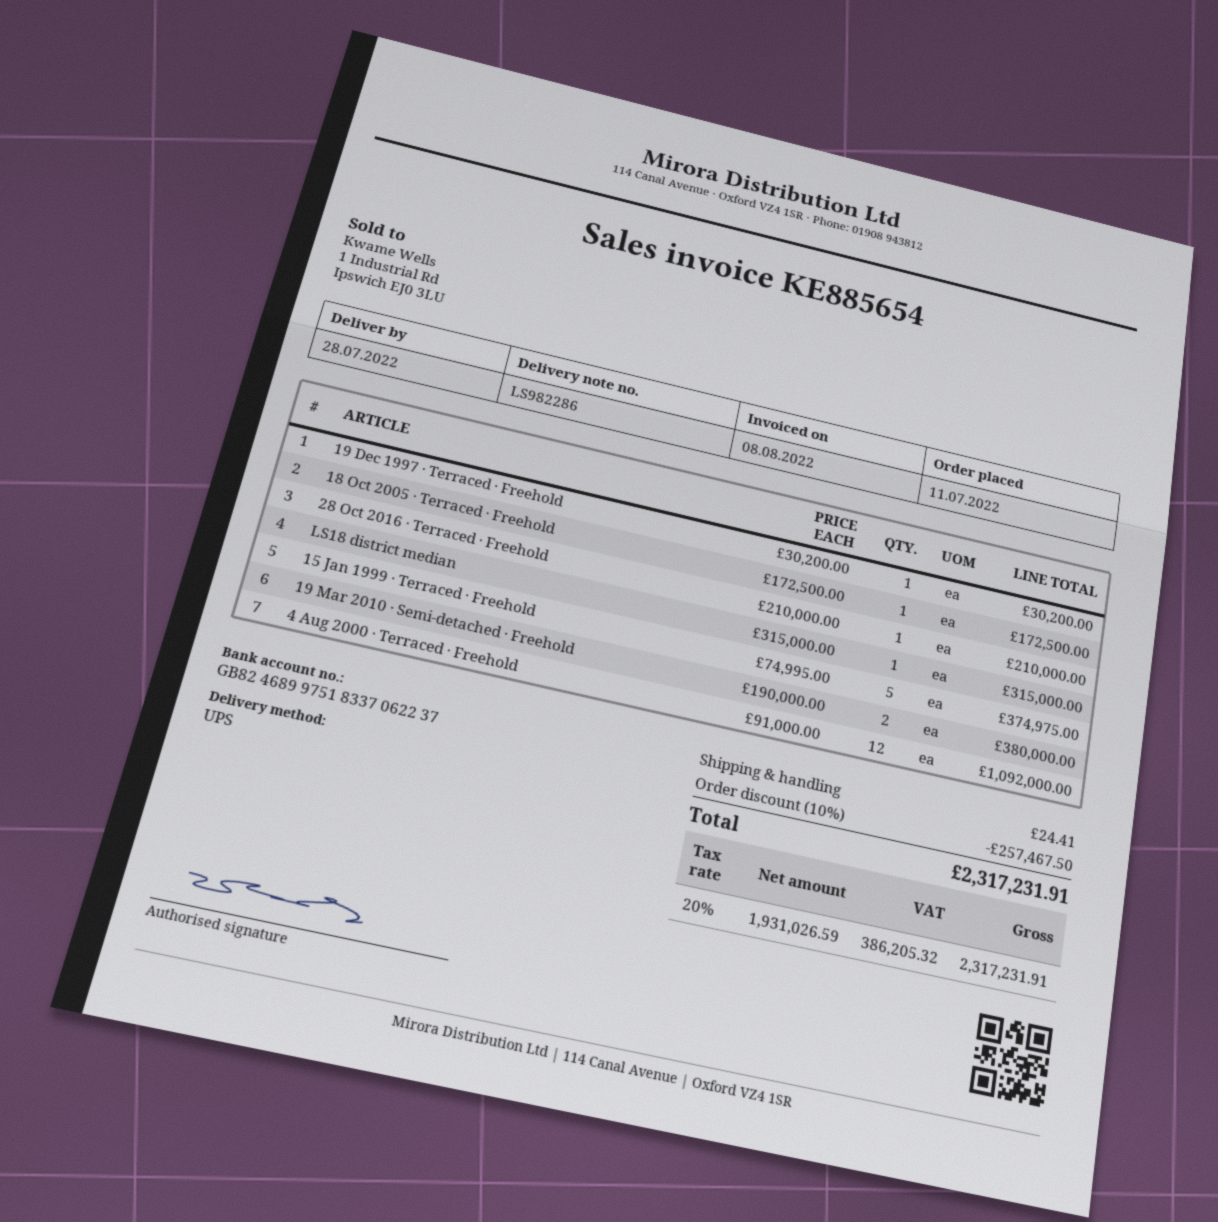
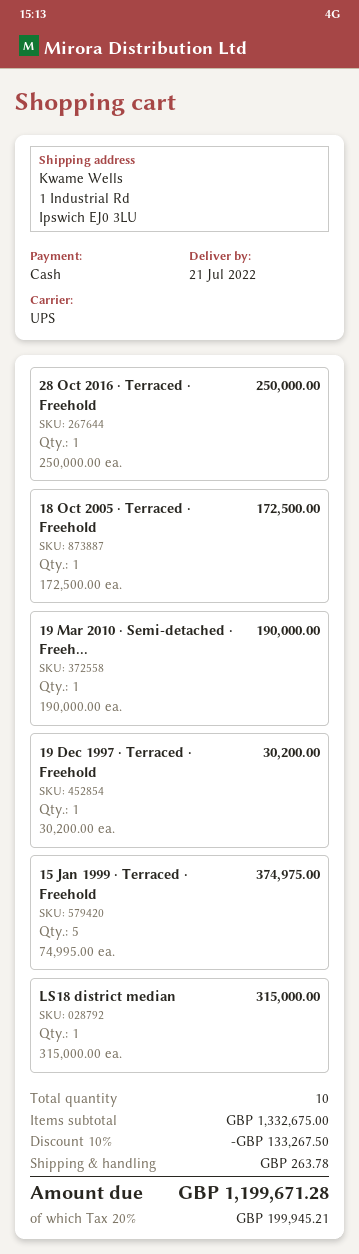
delivery date: 2022-07-28 -> 2022-07-21
28 Oct 2016 · Terraced · Freehold: 1 x 210000.00 = 210000.00 -> 1 x 250000.00 = 250000.00
19 Mar 2010 · Semi-detached · Freehold: 2 x 190000.00 = 380000.00 -> 1 x 190000.00 = 190000.00
4 Aug 2000 · Terraced · Freehold: 12 x 91000.00 = 1092000.00 -> none
discount: 10% = 257467.50 -> 10% = 133267.50
shipping: 24.41 -> 263.78
tax: 20% = 386205.32 -> 20% = 199945.21
total: 2317231.91 -> 1199671.28

